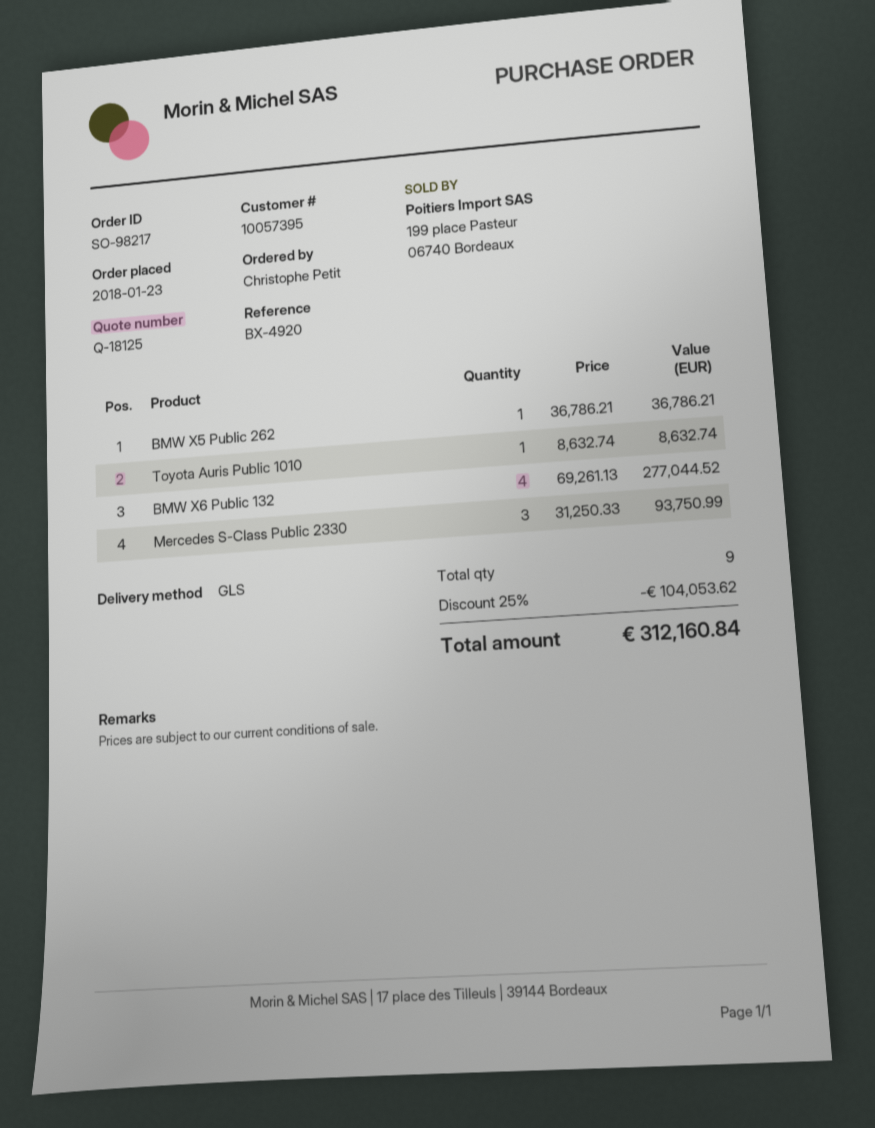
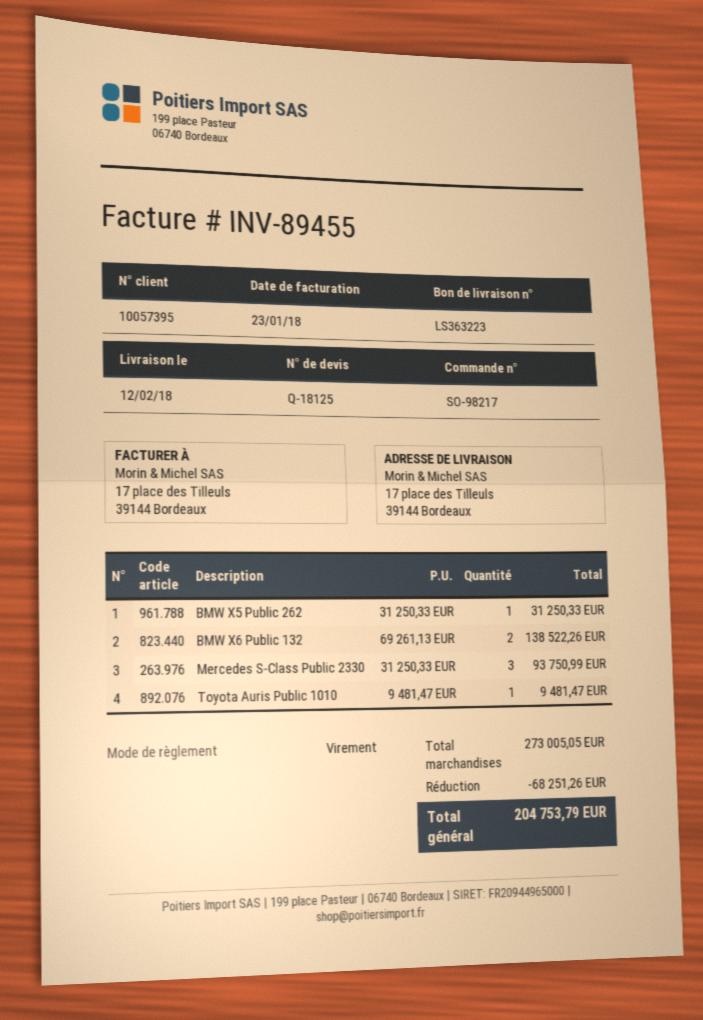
BMW X5 Public 262: 1 x 36786.21 = 36786.21 -> 1 x 31250.33 = 31250.33
Toyota Auris Public 1010: 1 x 8632.74 = 8632.74 -> 1 x 9481.47 = 9481.47
BMW X6 Public 132: 4 x 69261.13 = 277044.52 -> 2 x 69261.13 = 138522.26
discount: 104053.62 -> 68251.26
total: 312160.84 -> 204753.79

